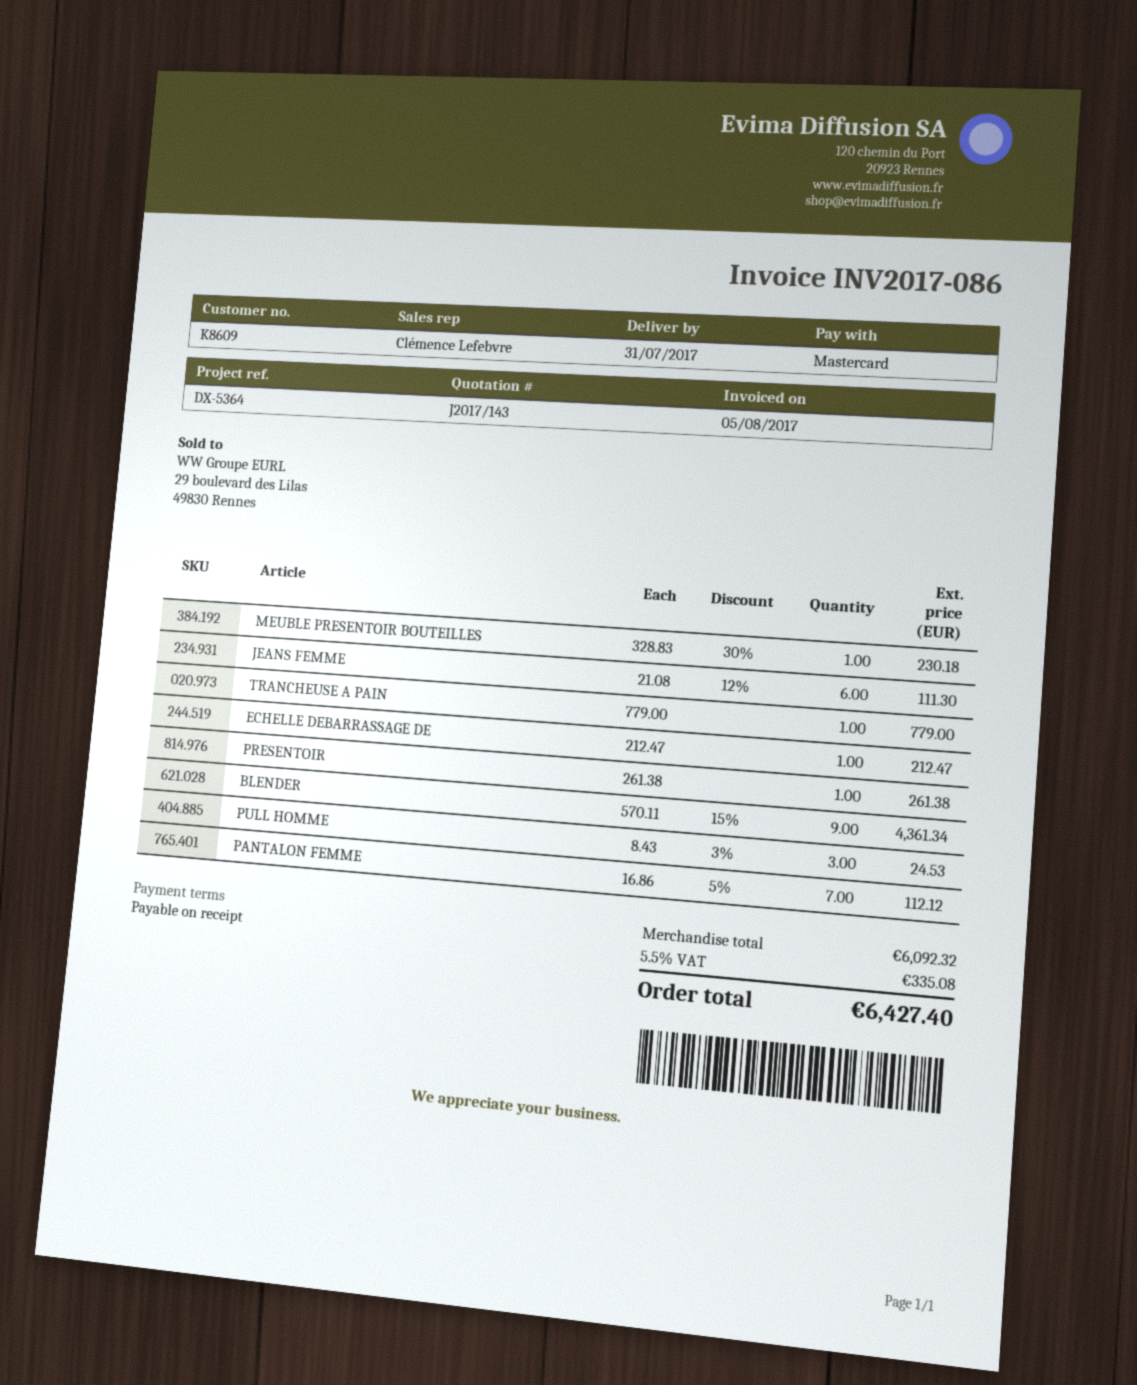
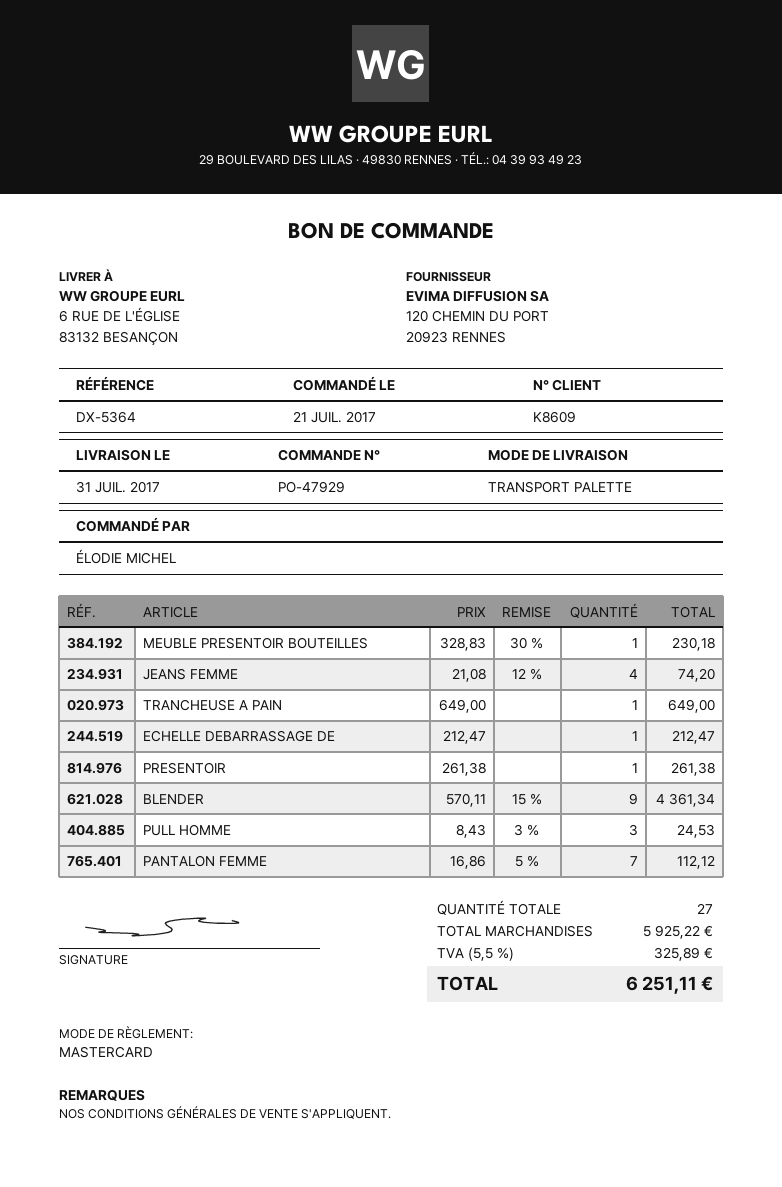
JEANS FEMME: 6 x 21.08 - 12% = 111.30 -> 4 x 21.08 - 12% = 74.20
TRANCHEUSE A PAIN: 1 x 779.00 = 779.00 -> 1 x 649.00 = 649.00
subtotal: 6092.32 -> 5925.22
tax: 5.5% = 335.08 -> 5.5% = 325.89
total: 6427.40 -> 6251.11

